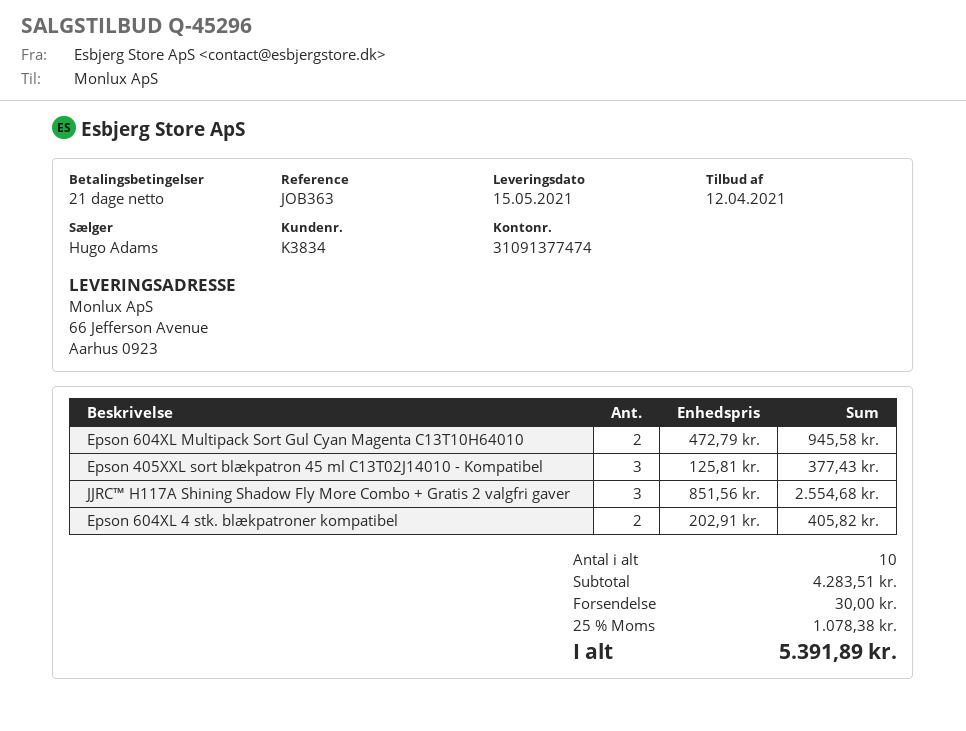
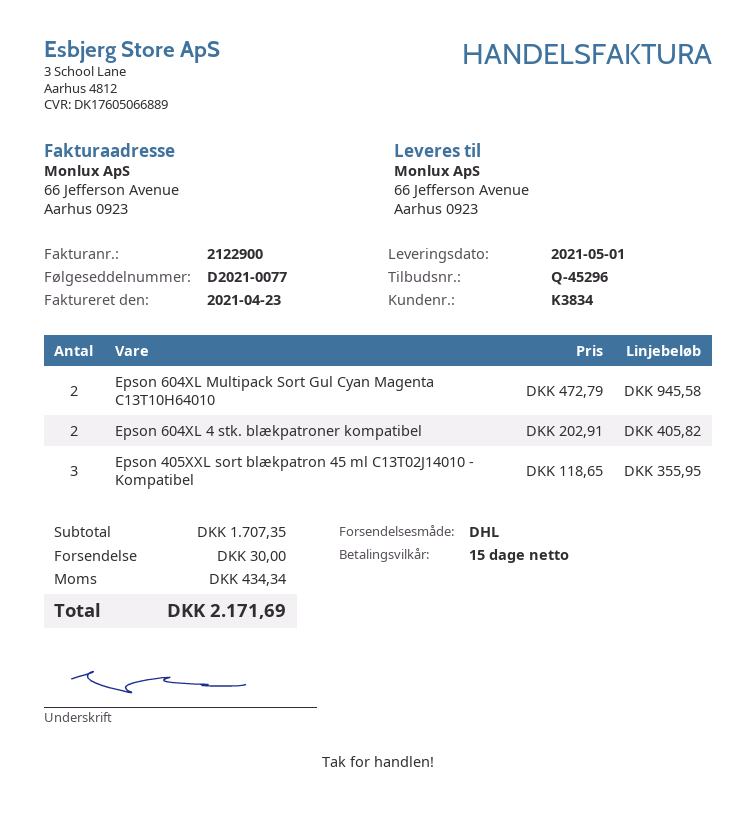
delivery date: 2021-05-15 -> 2021-05-01
payment terms: 21 days -> 15 days
Epson 405XXL sort blækpatron 45 ml C13T02J14010 - Kompatibel: 3 x 125.81 = 377.43 -> 3 x 118.65 = 355.95
JJRC™ H117A Shining Shadow Fly More Combo + Gratis 2 valgfri gaver: 3 x 851.56 = 2554.68 -> none
subtotal: 4283.51 -> 1707.35
tax: 1078.38 -> 434.34
total: 5391.89 -> 2171.69

